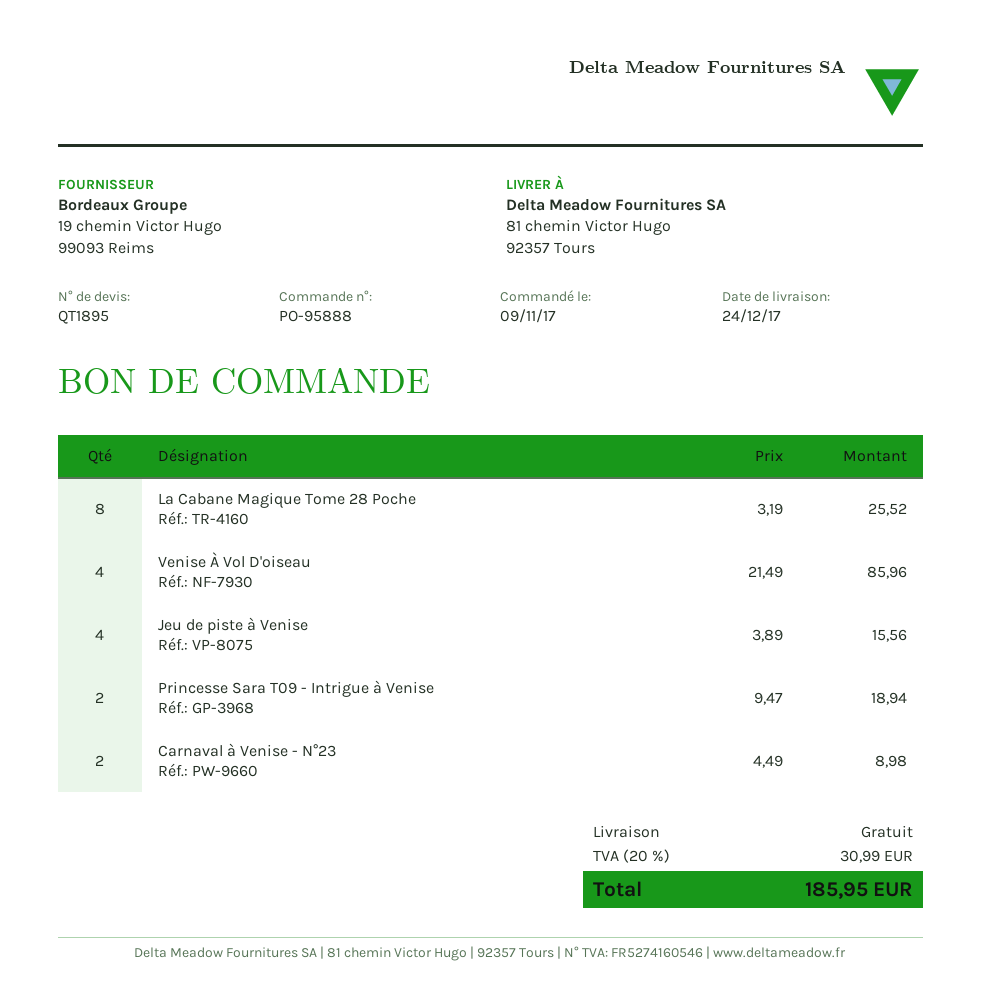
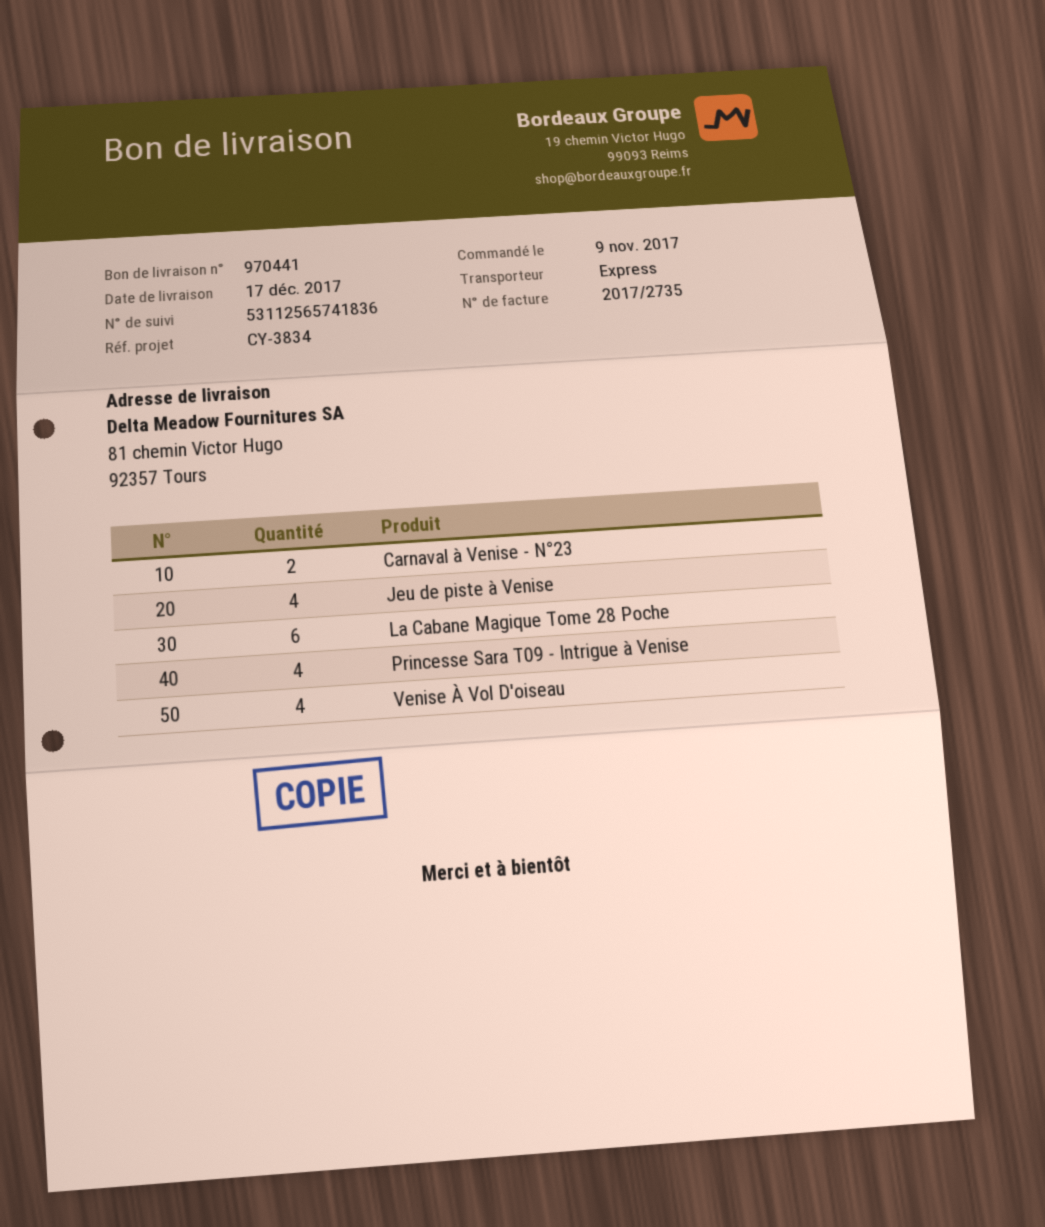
delivery date: 2017-12-24 -> 2017-12-17
La Cabane Magique Tome 28 Poche: 8 -> 6
Princesse Sara T09 - Intrigue à Venise: 2 -> 4

